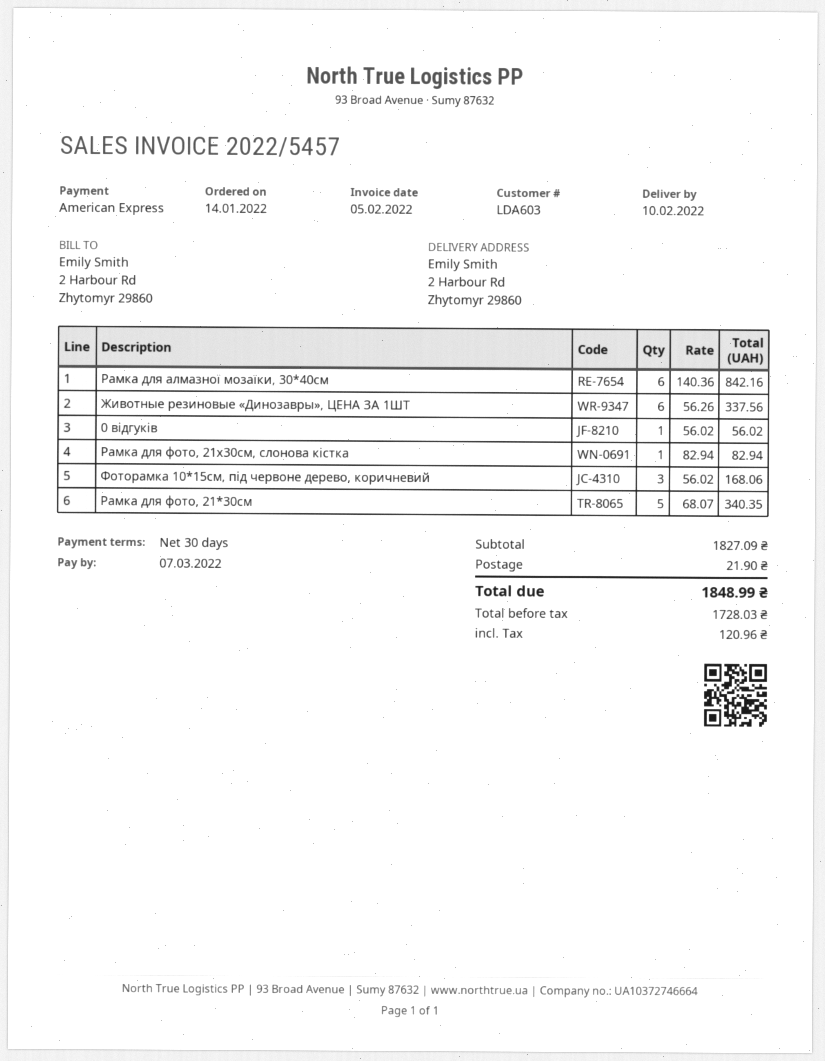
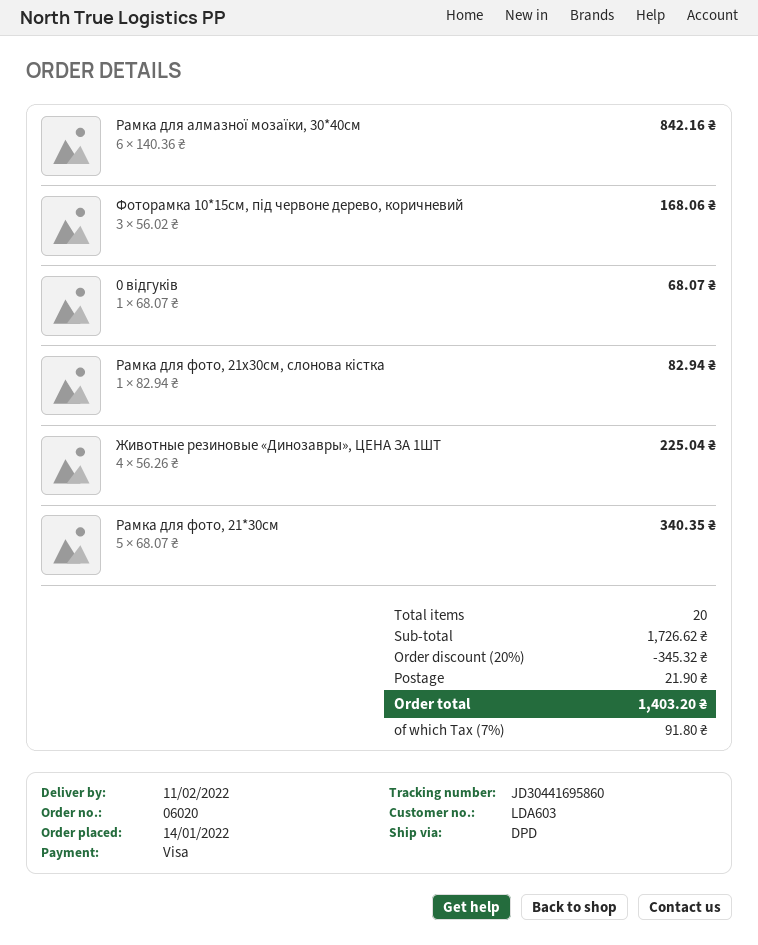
delivery date: 2022-02-10 -> 2022-02-11
payment method: American Express -> Visa
Животные резиновые «Динозавры», ЦЕНА ЗА 1ШТ: 6 x 56.26 = 337.56 -> 4 x 56.26 = 225.04
0 відгуків: 1 x 56.02 = 56.02 -> 1 x 68.07 = 68.07
subtotal: 1827.09 -> 1726.62
discount: none -> 20% = 345.32
tax: 120.96 -> 91.80
total: 1848.99 -> 1403.20

